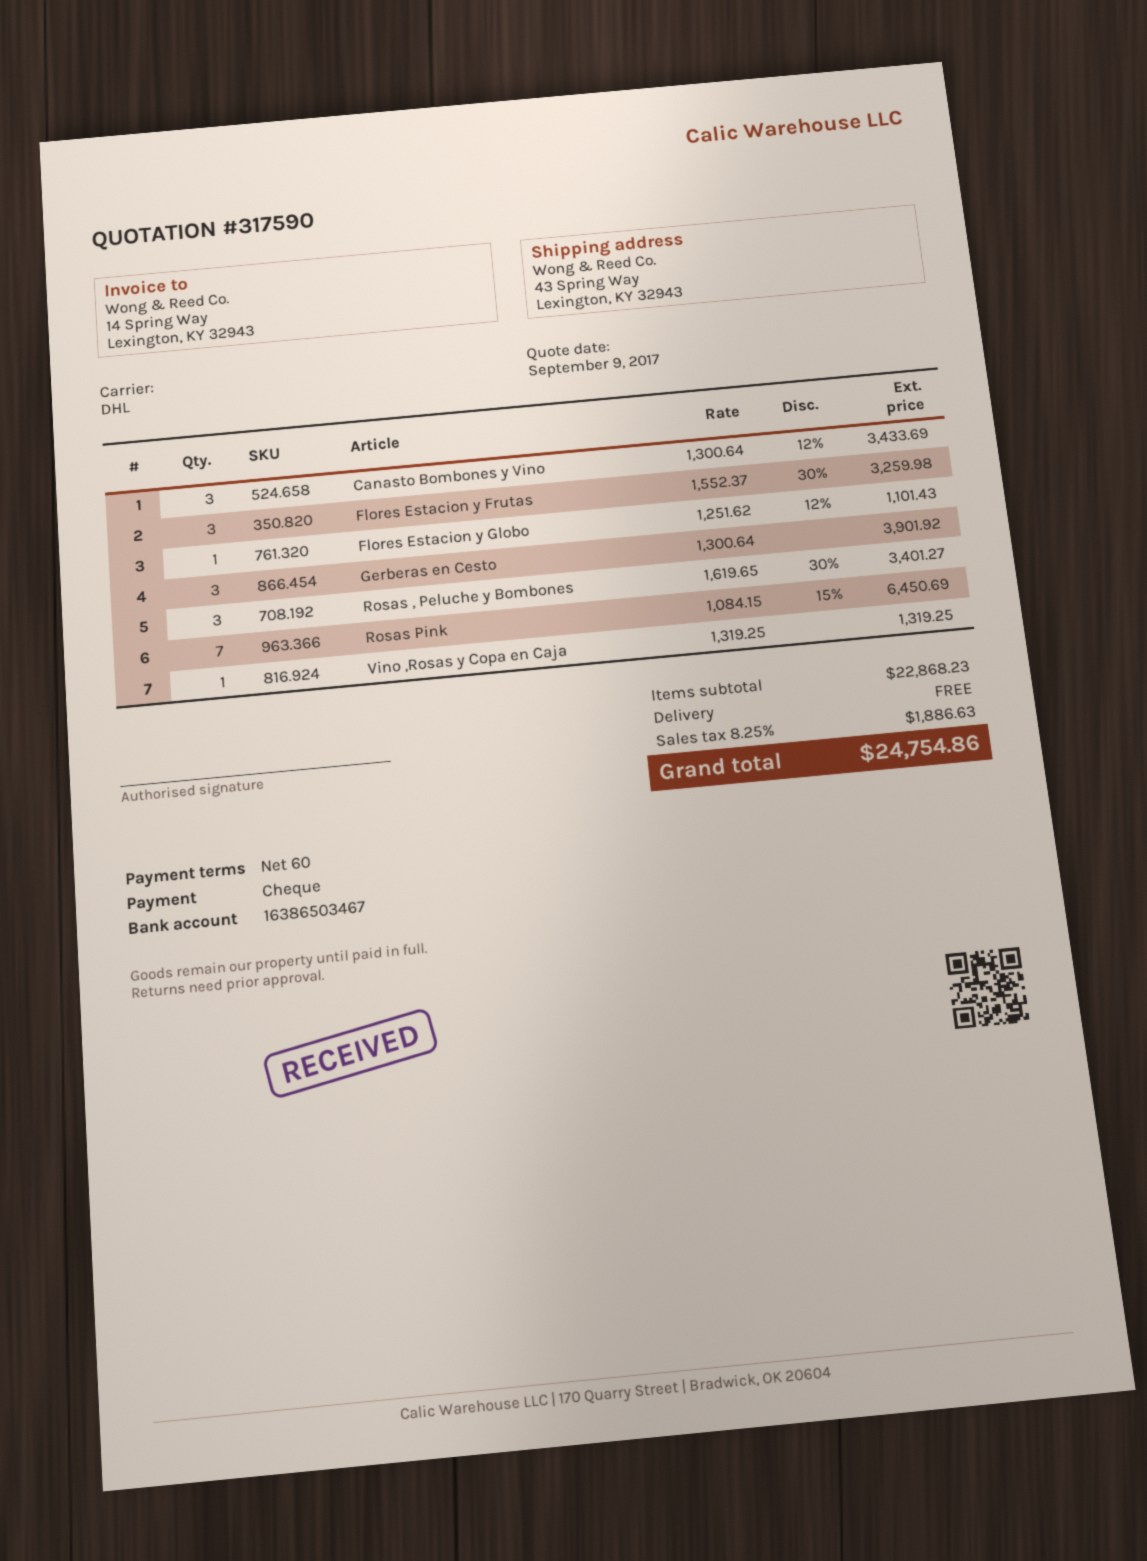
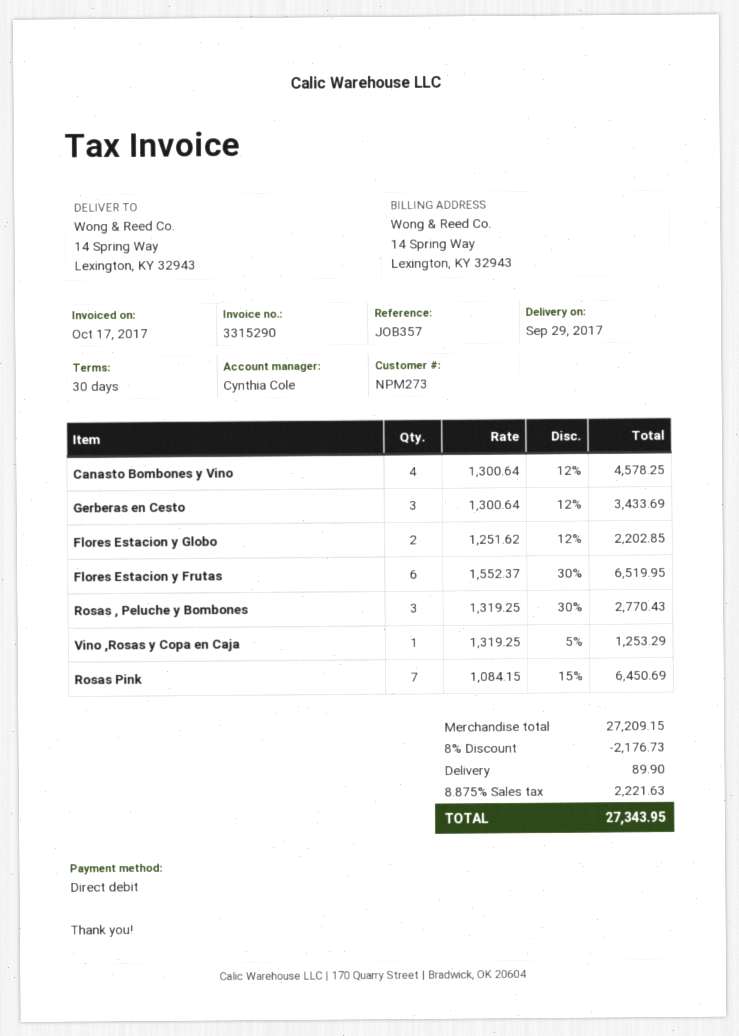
payment terms: 60 days -> 30 days
payment method: cheque -> direct debit
ship to: 43 Spring Way, Lexington, KY 32943 -> 14 Spring Way, Lexington, KY 32943
Canasto Bombones y Vino: 3 x 1300.64 - 12% = 3433.69 -> 4 x 1300.64 - 12% = 4578.25
Flores Estacion y Frutas: 3 x 1552.37 - 30% = 3259.98 -> 6 x 1552.37 - 30% = 6519.95
Flores Estacion y Globo: 1 x 1251.62 - 12% = 1101.43 -> 2 x 1251.62 - 12% = 2202.85
Gerberas en Cesto: 3 x 1300.64 = 3901.92 -> 3 x 1300.64 - 12% = 3433.69
Rosas , Peluche y Bombones: 3 x 1619.65 - 30% = 3401.27 -> 3 x 1319.25 - 30% = 2770.43
Vino ,Rosas y Copa en Caja: 1 x 1319.25 = 1319.25 -> 1 x 1319.25 - 5% = 1253.29
subtotal: 22868.23 -> 27209.15
discount: none -> 8% = 2176.73
shipping: 0.00 -> 89.90
tax: 8.25% = 1886.63 -> 8.875% = 2221.63
total: 24754.86 -> 27343.95

